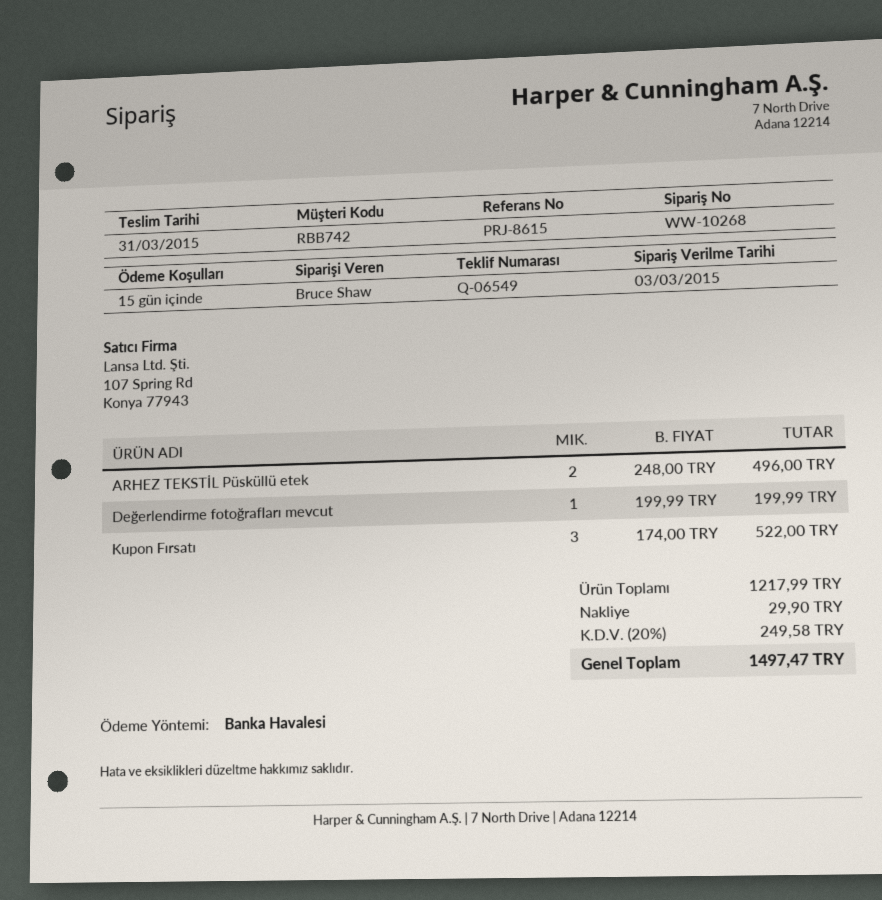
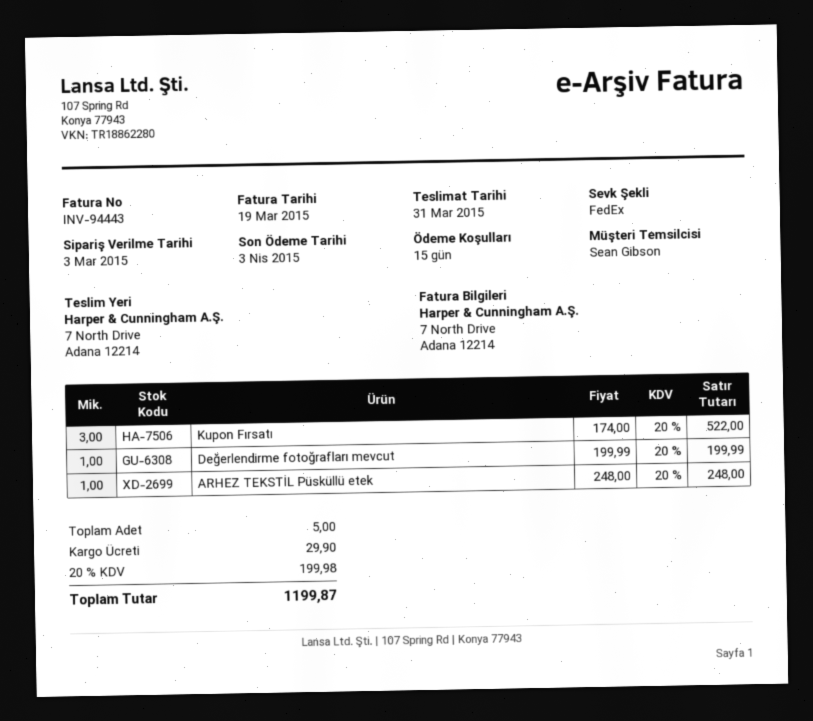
ARHEZ TEKSTİL Püsküllü etek: 2 x 248.00 = 496.00 -> 1 x 248.00 = 248.00
tax: 20% = 249.58 -> 20% = 199.98
total: 1497.47 -> 1199.87

